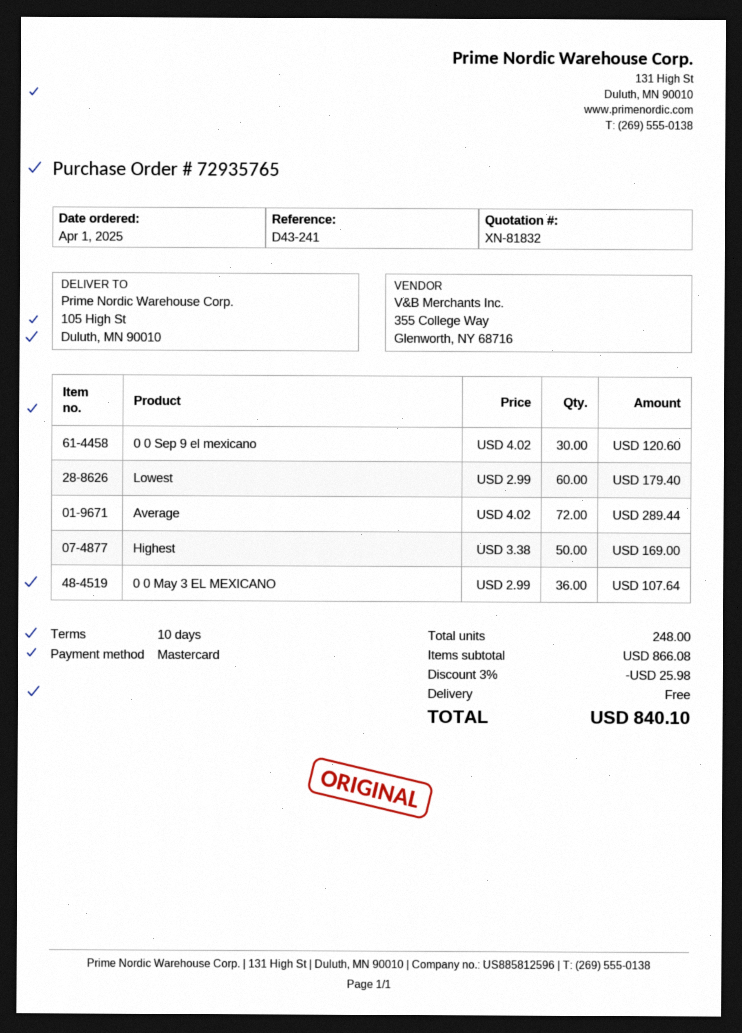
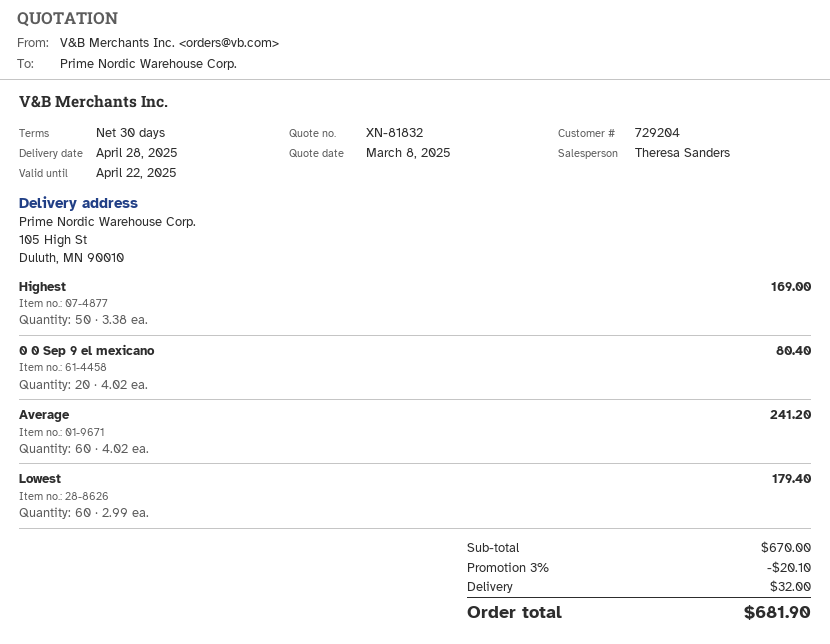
payment terms: 10 days -> 30 days
0 0 Sep 9 el mexicano: 30 x 4.02 = 120.60 -> 20 x 4.02 = 80.40
Average: 72 x 4.02 = 289.44 -> 60 x 4.02 = 241.20
0 0 May 3 EL MEXICANO: 36 x 2.99 = 107.64 -> none
subtotal: 866.08 -> 670.00
discount: 3% = 25.98 -> 3% = 20.10
shipping: 0.00 -> 32.00
total: 840.10 -> 681.90

